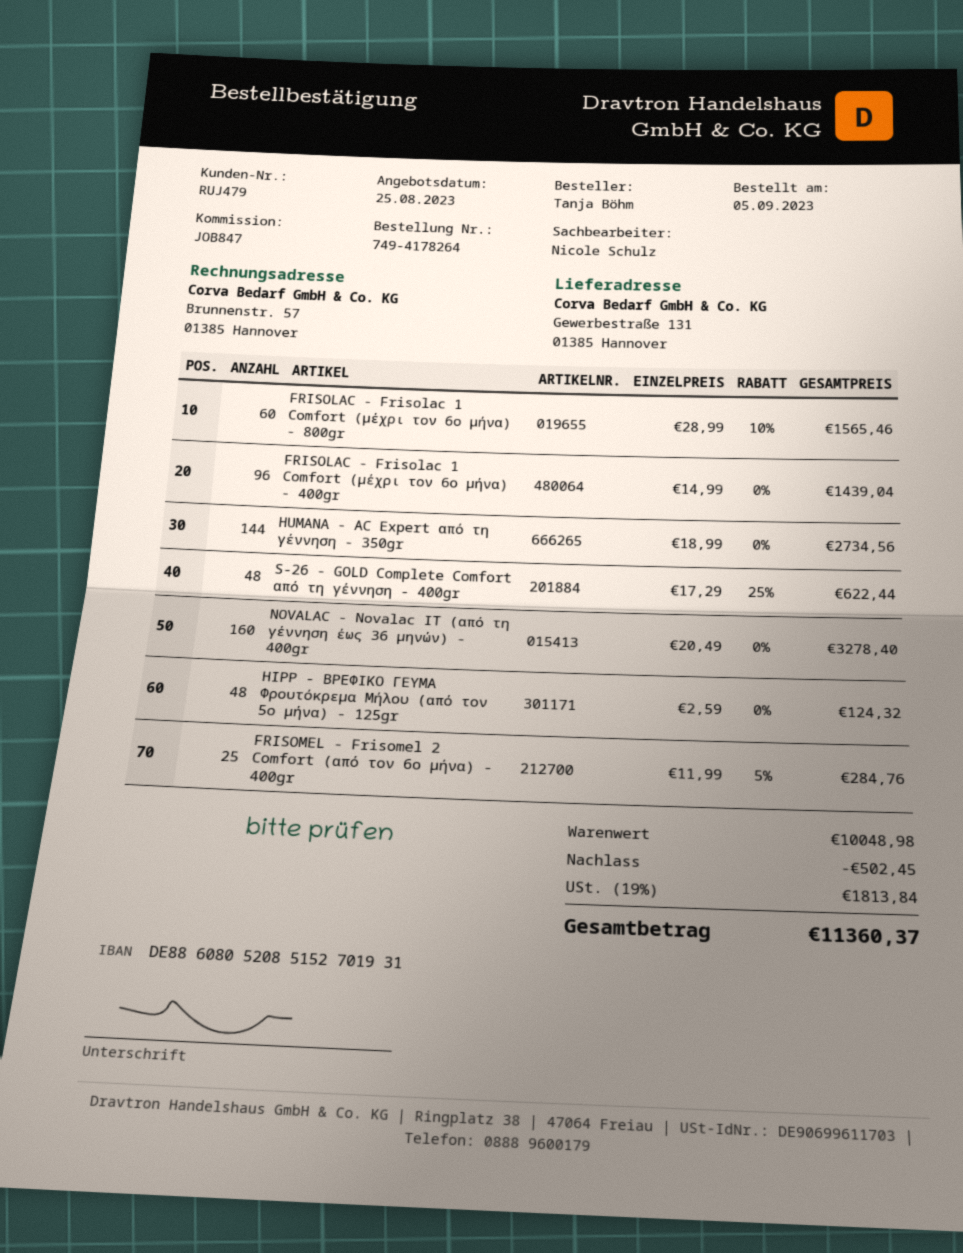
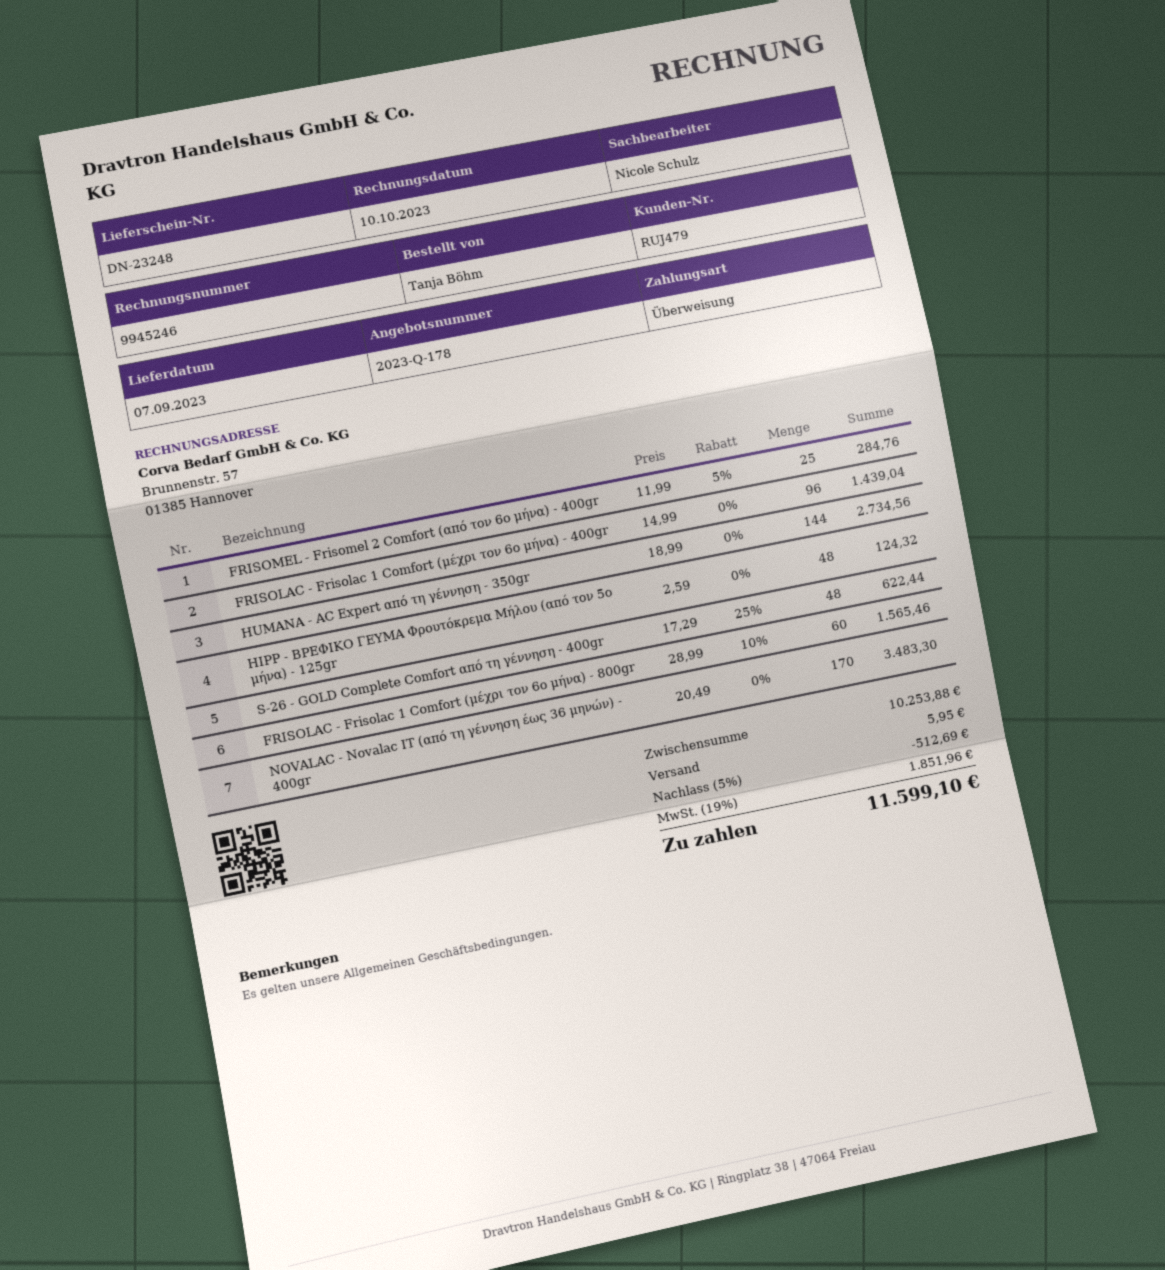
NOVALAC - Novalac IT (από τη γέννηση έως 36 μηνών) - 400gr: 160 x 20.49 = 3278.40 -> 170 x 20.49 = 3483.30
subtotal: 10048.98 -> 10253.88
discount: 502.45 -> 512.69
shipping: none -> 5.95
tax: 19% = 1813.84 -> 19% = 1851.96
total: 11360.37 -> 11599.10

